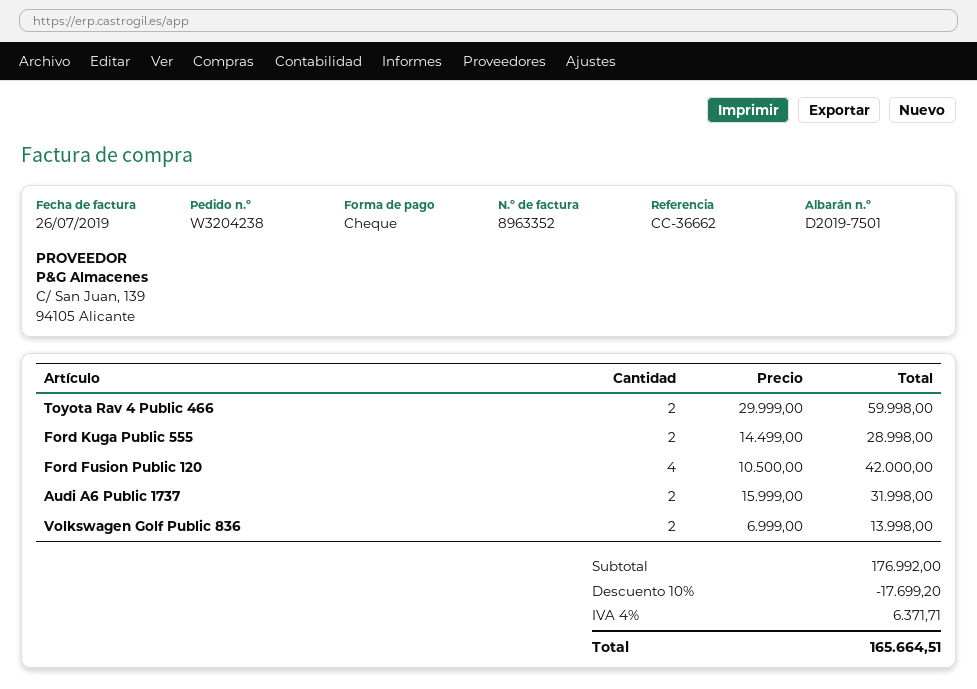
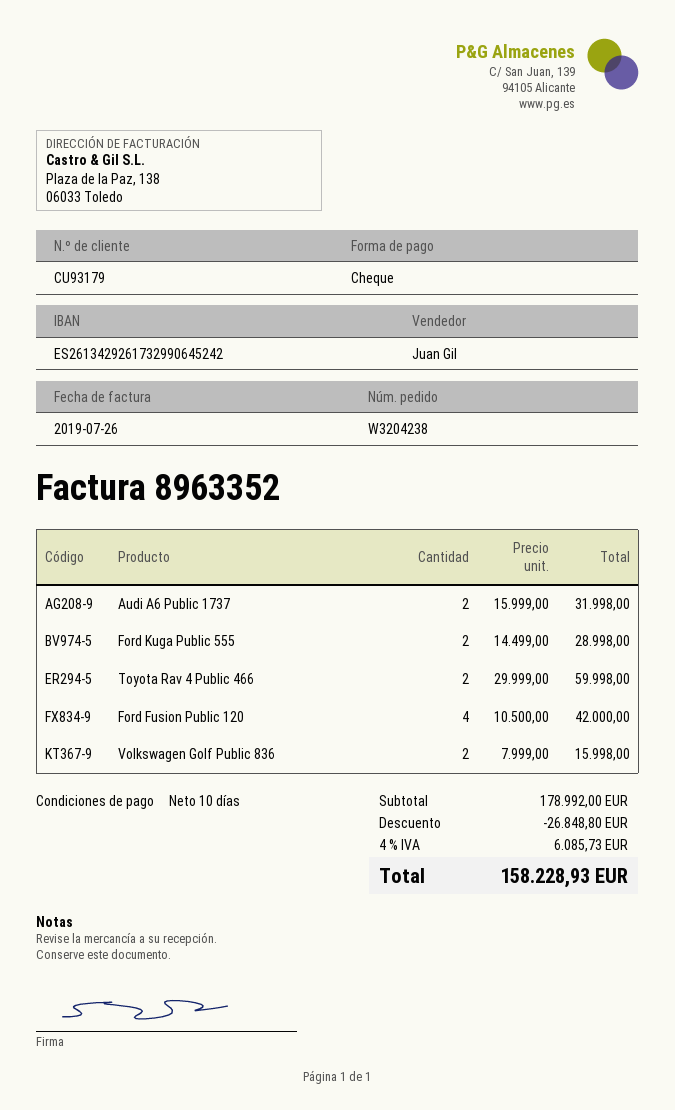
Volkswagen Golf Public 836: 2 x 6999.00 = 13998.00 -> 2 x 7999.00 = 15998.00
subtotal: 176992.00 -> 178992.00
discount: 17699.20 -> 26848.80
tax: 4% = 6371.71 -> 4% = 6085.73
total: 165664.51 -> 158228.93

